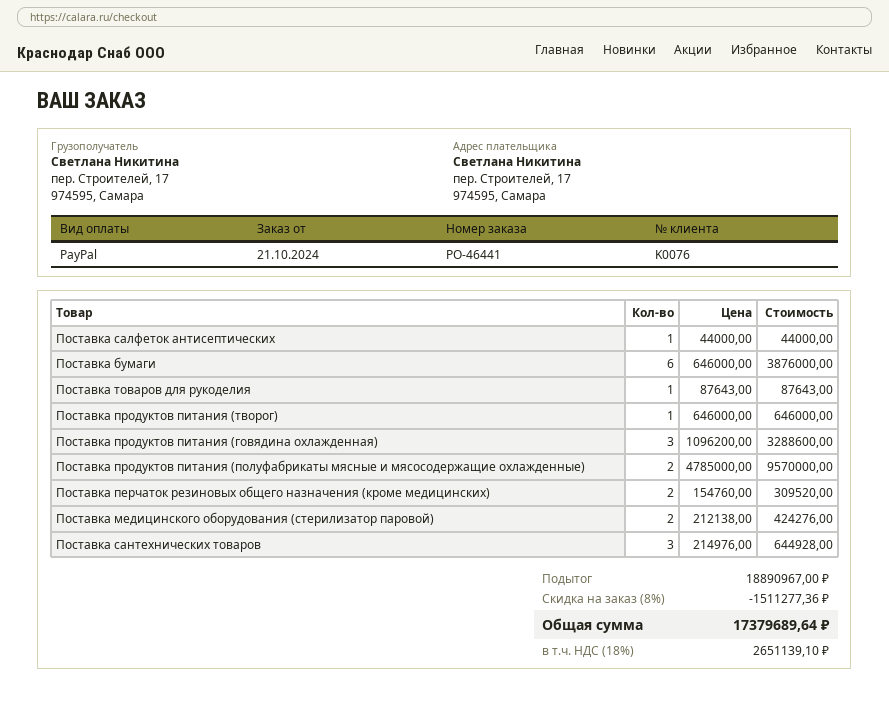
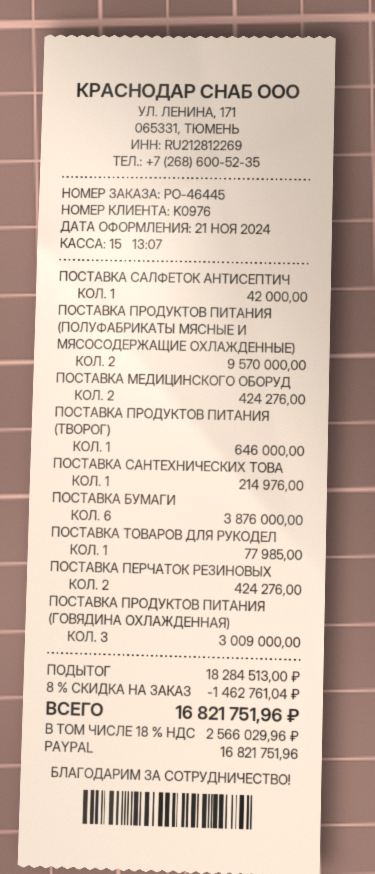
order number: PO-46441 -> PO-46445
order date: 2024-10-21 -> 2024-11-21
customer number: K0076 -> K0976
Поставка салфеток антисептических: 1 for 44000.00 -> 1 for 42000.00
Поставка товаров для рукоделия: 1 for 87643.00 -> 1 for 77985.00
Поставка продуктов питания (говядина охлажденная): 3 for 3288600.00 -> 3 for 3009000.00
Поставка перчаток резиновых общего назначения (кроме медицинских): 2 for 309520.00 -> 2 for 424276.00
Поставка сантехнических товаров: 3 for 644928.00 -> 1 for 214976.00
subtotal: 18890967.00 -> 18284513.00
discount: 8% = 1511277.36 -> 8% = 1462761.04
tax: 18% = 2651139.10 -> 18% = 2566029.96
total: 17379689.64 -> 16821751.96

